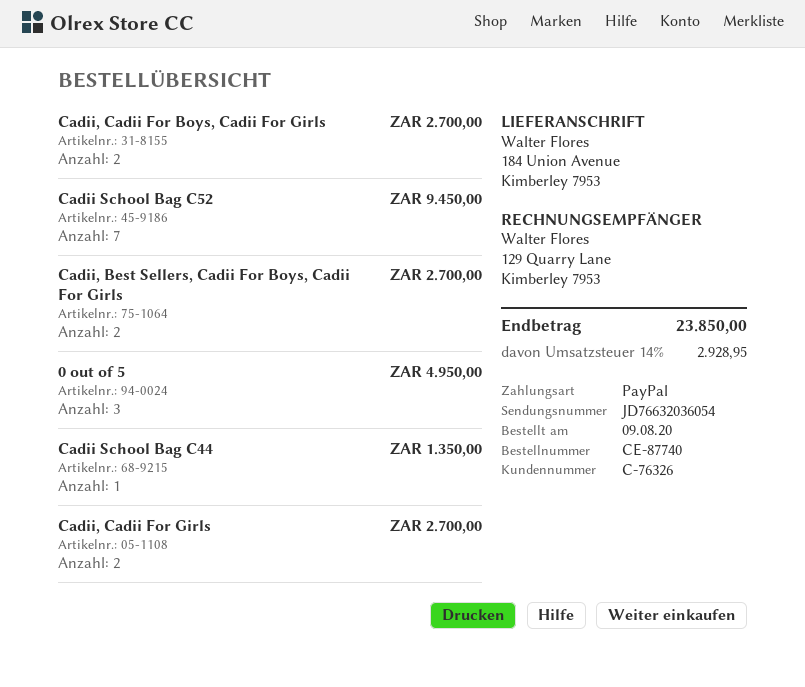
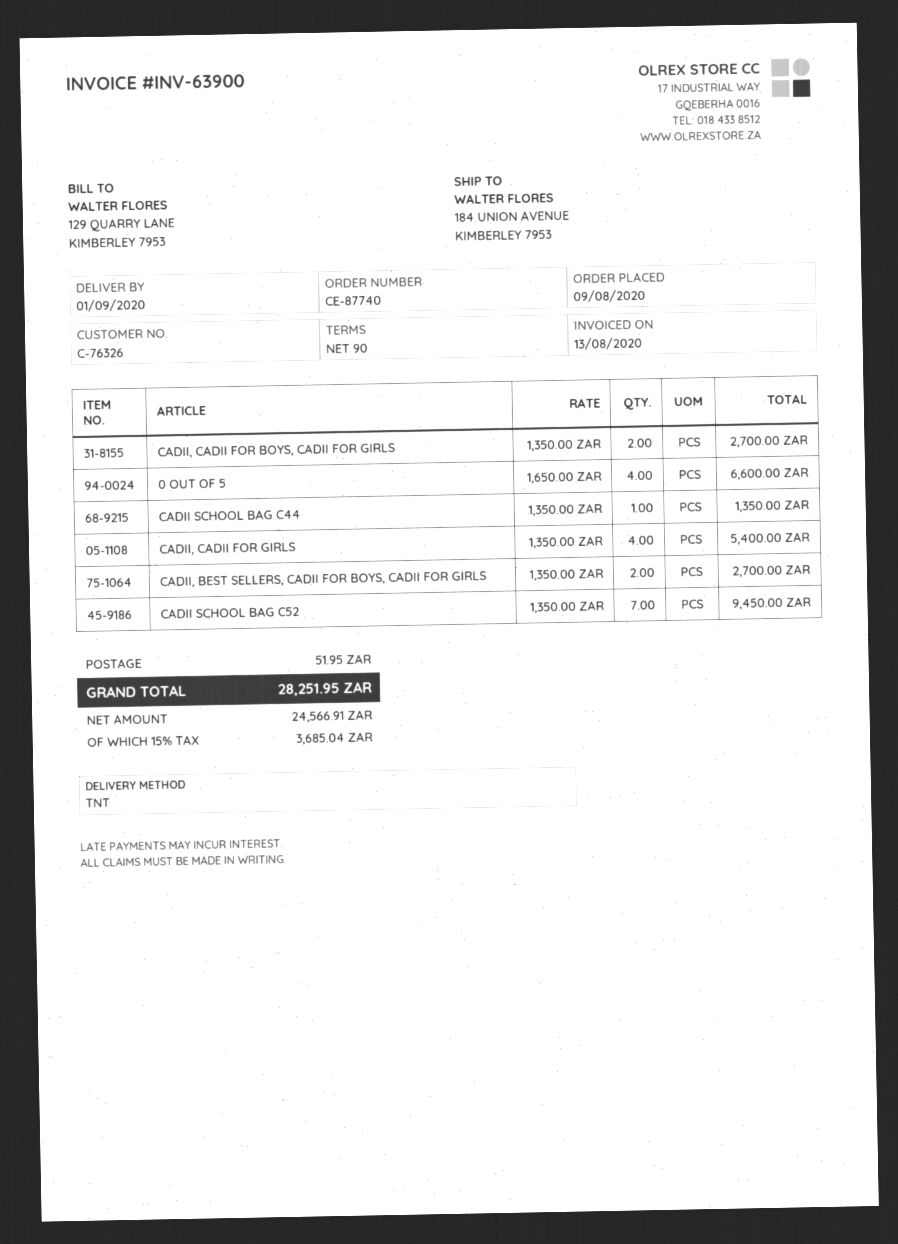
0 out of 5: 3 for 4950.00 -> 4 for 6600.00
Cadii, Cadii For Girls: 2 for 2700.00 -> 4 for 5400.00
shipping: none -> 51.95
tax: 14% = 2928.95 -> 15% = 3685.04
total: 23850.00 -> 28251.95

